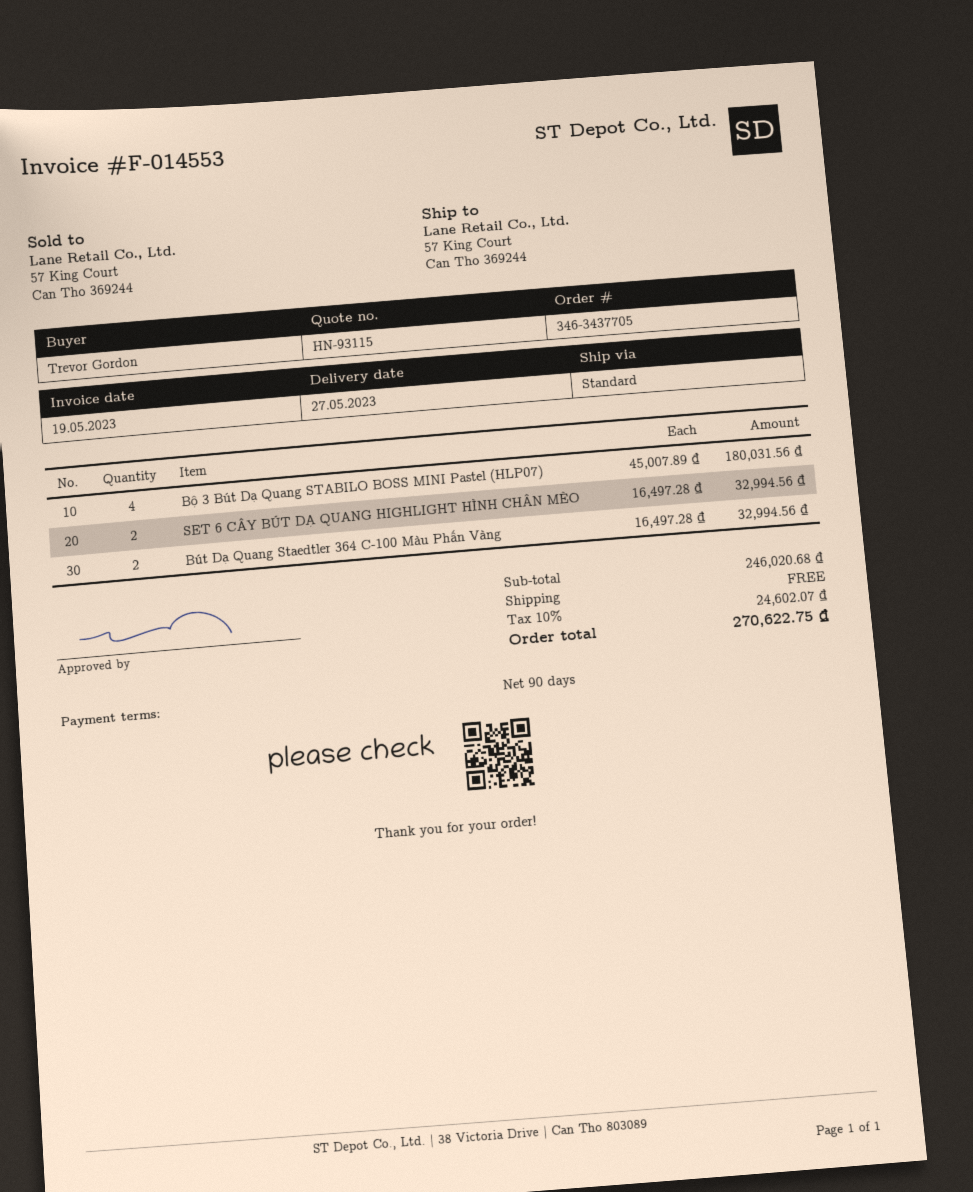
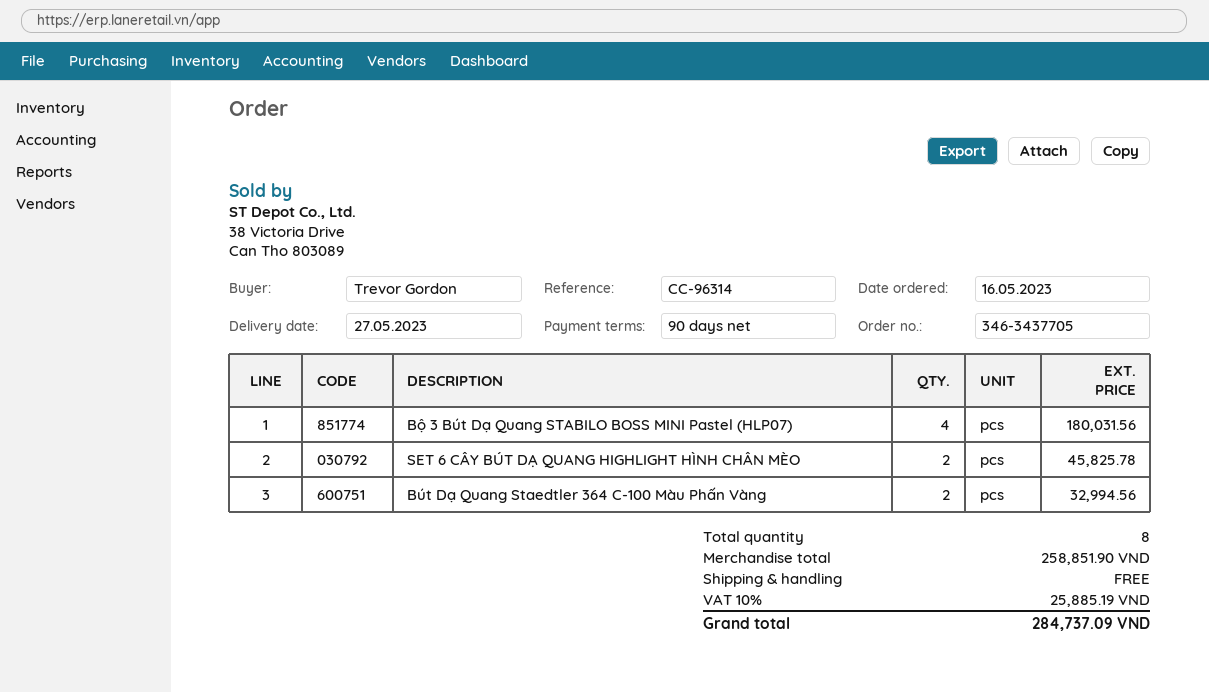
SET 6 CÂY BÚT DẠ QUANG HIGHLIGHT HÌNH CHÂN MÈO: 2 for 32994.56 -> 2 for 45825.78
subtotal: 246020.68 -> 258851.90
tax: 10% = 24602.07 -> 10% = 25885.19
total: 270622.75 -> 284737.09

